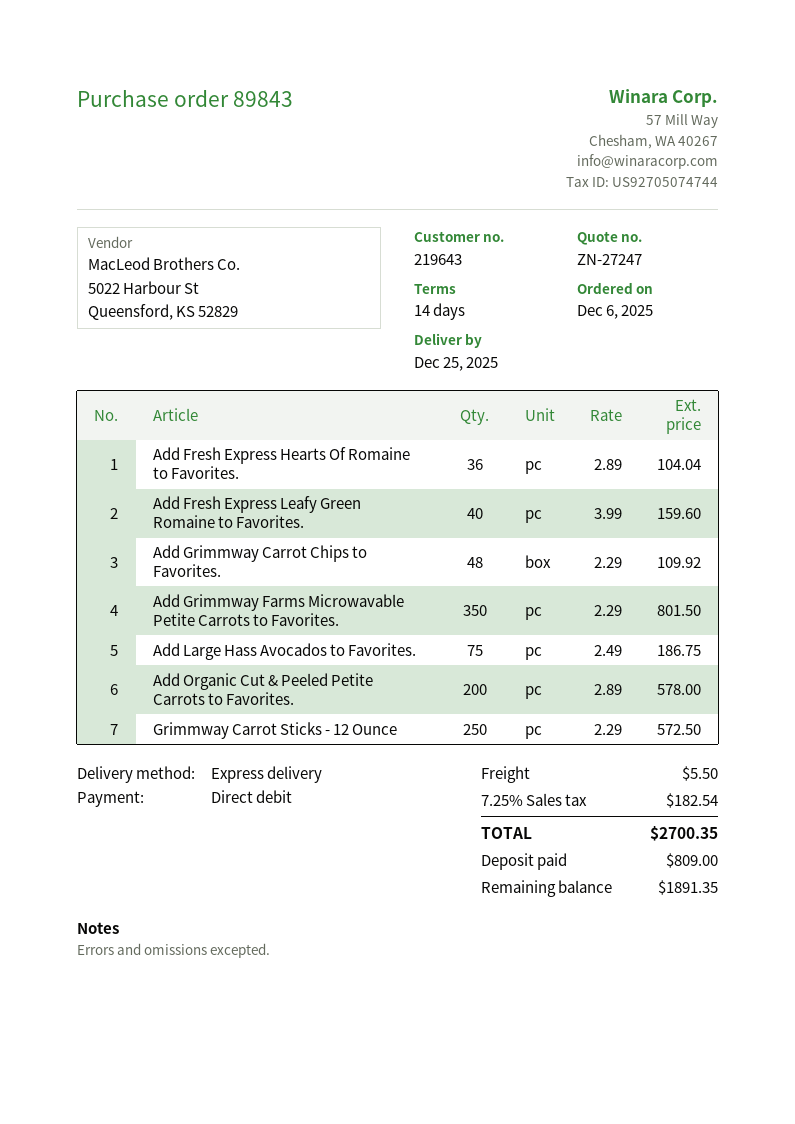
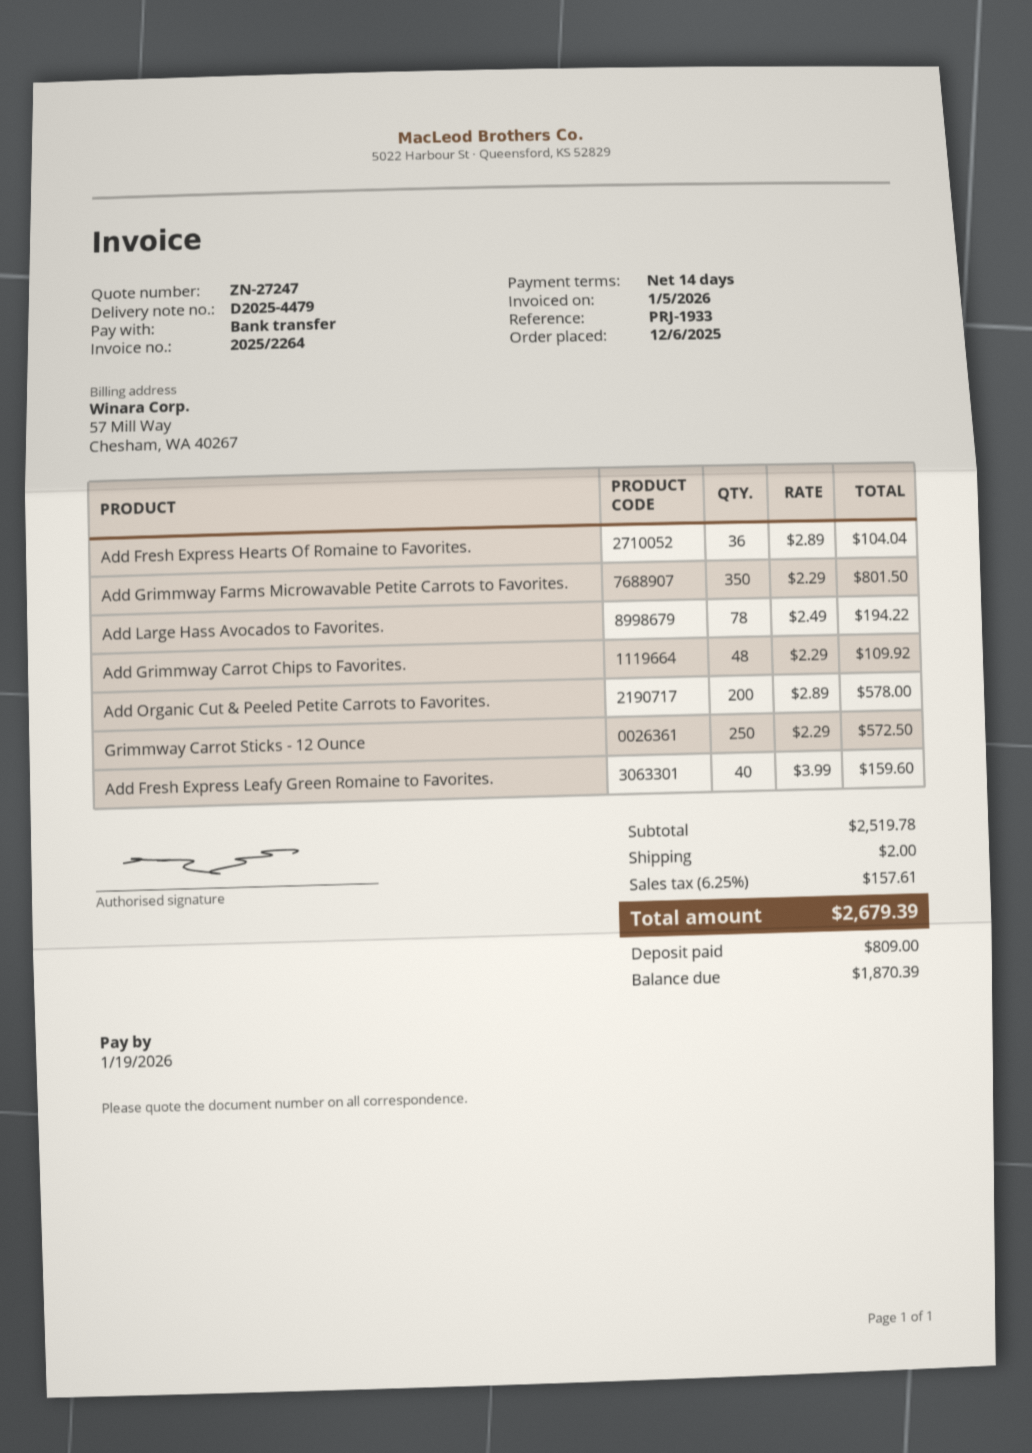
payment method: direct debit -> bank transfer
Add Large Hass Avocados to Favorites.: 75 x 2.49 = 186.75 -> 78 x 2.49 = 194.22
shipping: 5.50 -> 2.00
tax: 7.25% = 182.54 -> 6.25% = 157.61
total: 2700.35 -> 2679.39
balance: 1891.35 -> 1870.39

